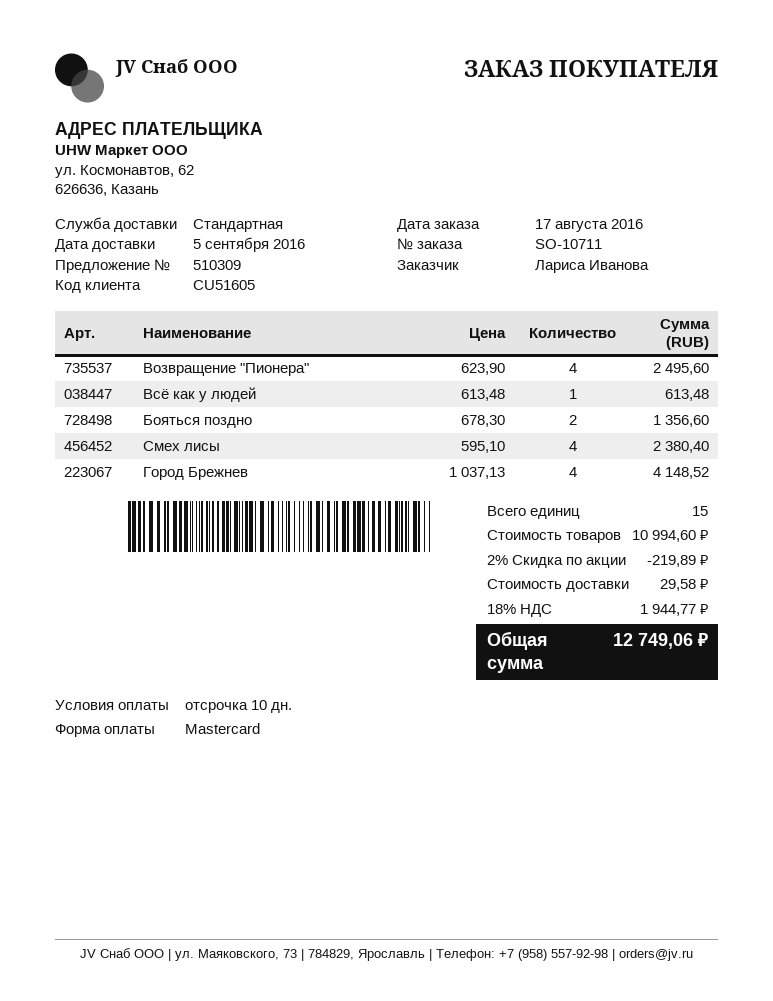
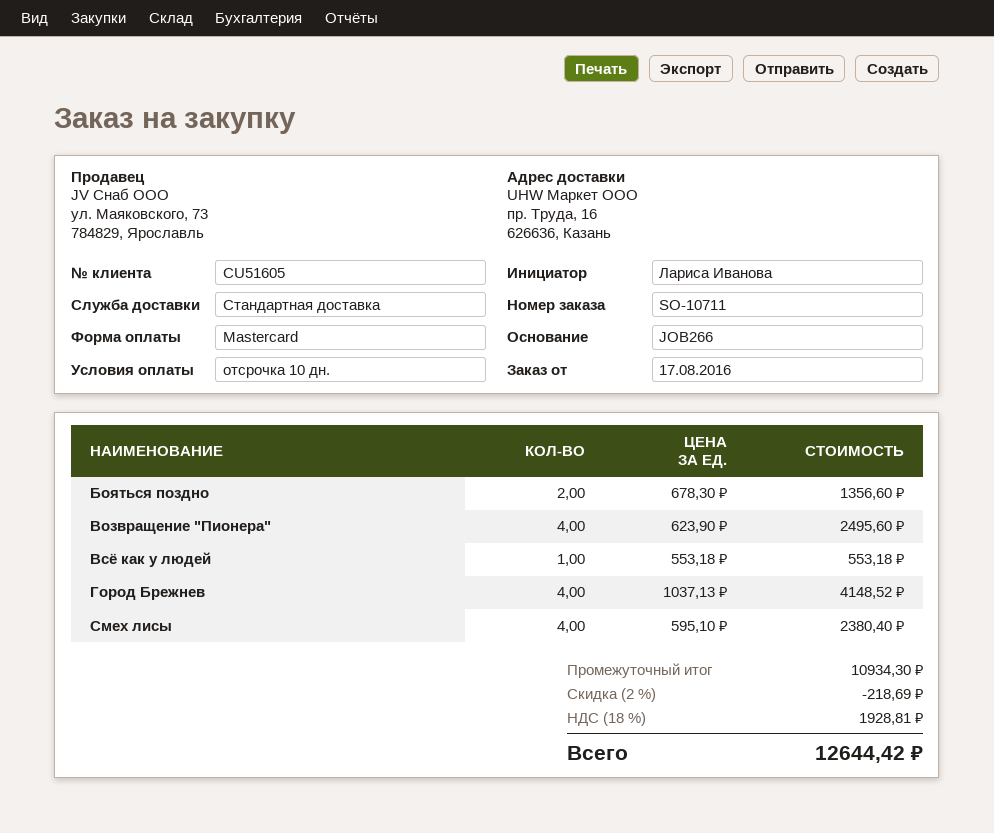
Всё как у людей: 1 x 613.48 = 613.48 -> 1 x 553.18 = 553.18
subtotal: 10994.60 -> 10934.30
discount: 2% = 219.89 -> 2% = 218.69
shipping: 29.58 -> none
tax: 18% = 1944.77 -> 18% = 1928.81
total: 12749.06 -> 12644.42

